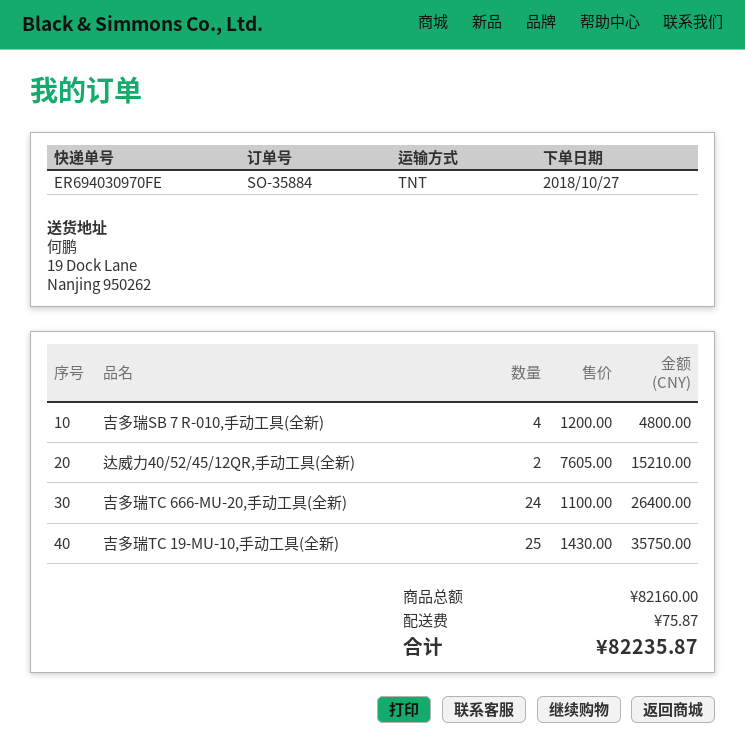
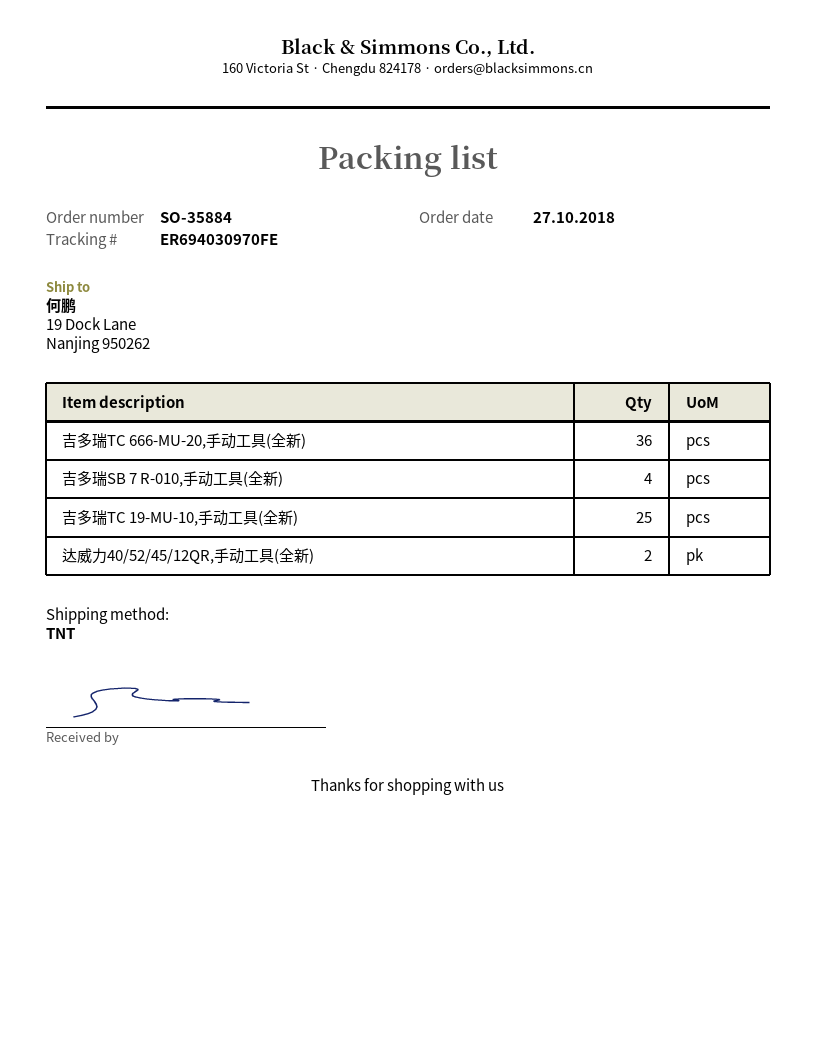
吉多瑞TC 666-MU-20,手动工具(全新): 24 -> 36

